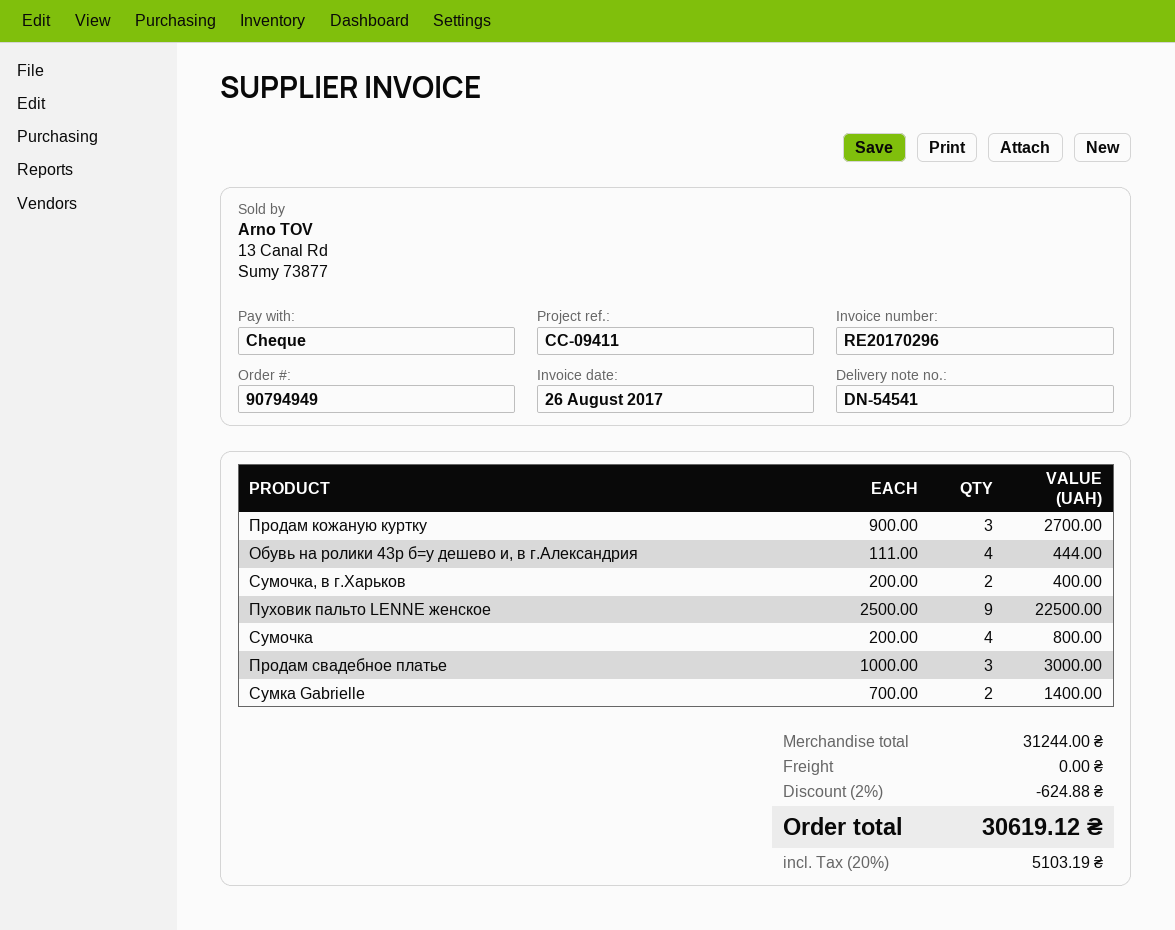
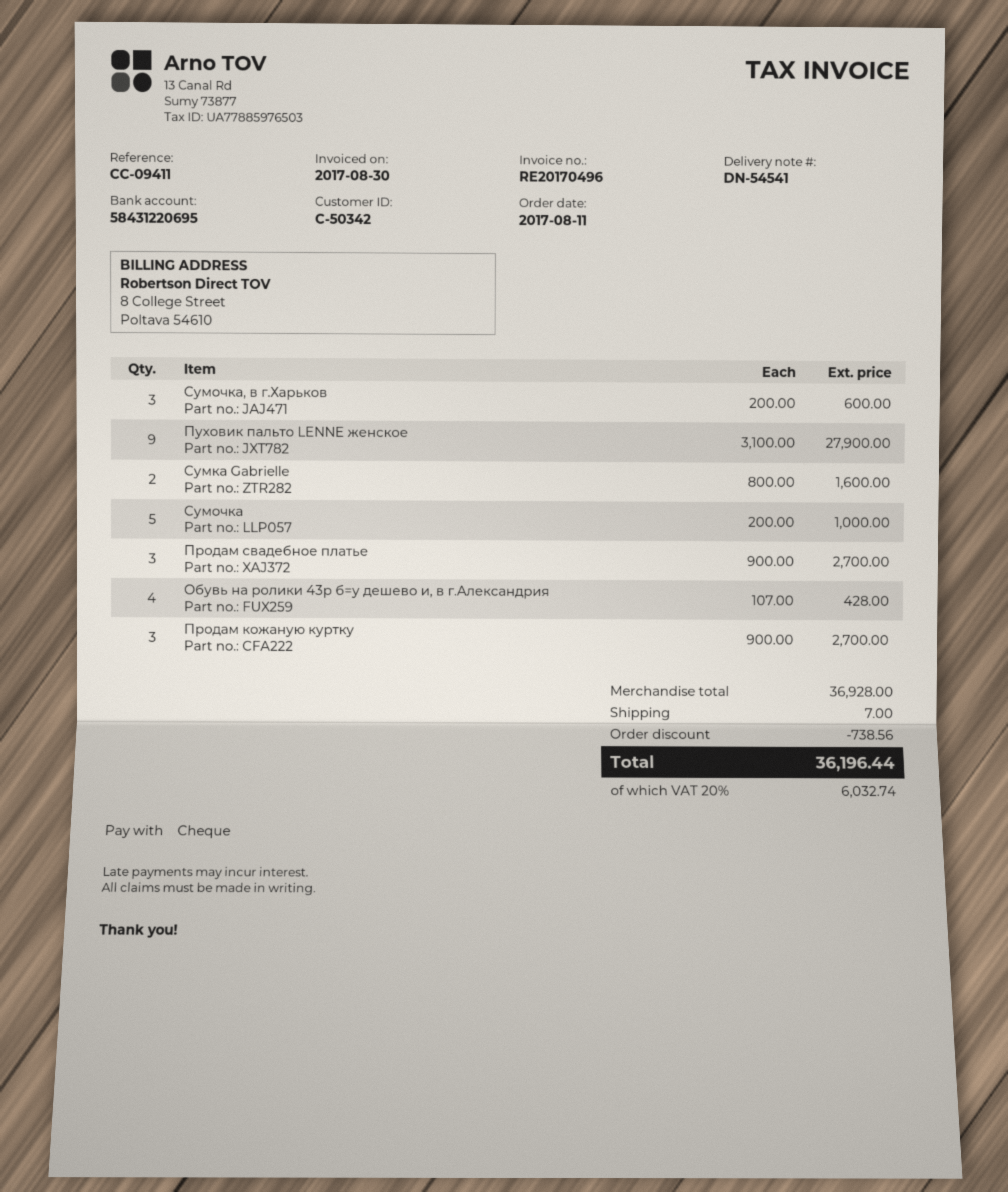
invoice number: RE20170296 -> RE20170496
invoice date: 2017-08-26 -> 2017-08-30
Обувь на ролики 43р б=у дешево и, в г.Александрия: 4 x 111.00 = 444.00 -> 4 x 107.00 = 428.00
Сумочка, в г.Харьков: 2 x 200.00 = 400.00 -> 3 x 200.00 = 600.00
Пуховик пальто LENNE женское: 9 x 2500.00 = 22500.00 -> 9 x 3100.00 = 27900.00
Сумочка: 4 x 200.00 = 800.00 -> 5 x 200.00 = 1000.00
Продам свадебное платье: 3 x 1000.00 = 3000.00 -> 3 x 900.00 = 2700.00
Сумка Gabrielle: 2 x 700.00 = 1400.00 -> 2 x 800.00 = 1600.00
subtotal: 31244.00 -> 36928.00
discount: 624.88 -> 738.56
shipping: 0.00 -> 7.00
tax: 20% = 5103.19 -> 20% = 6032.74
total: 30619.12 -> 36196.44

